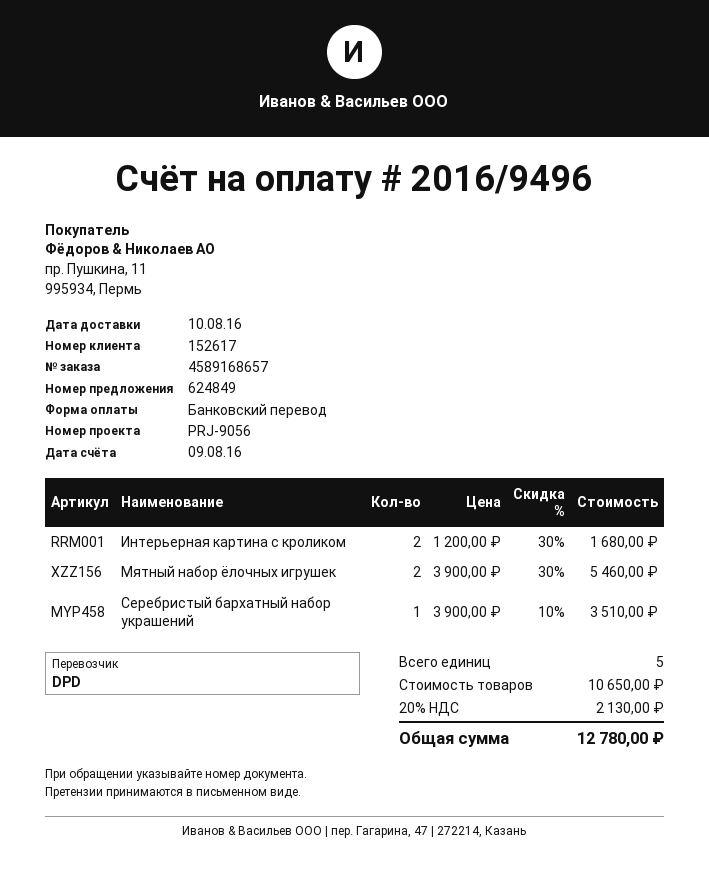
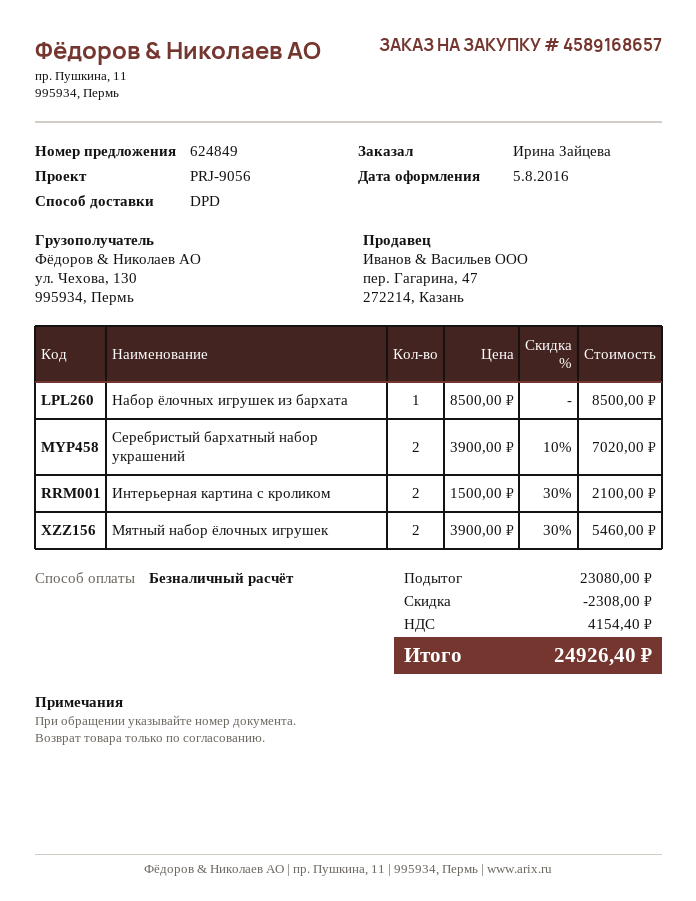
Интерьерная картина с кроликом: 2 x 1200.00 - 30% = 1680.00 -> 2 x 1500.00 - 30% = 2100.00
Серебристый бархатный набор украшений: 1 x 3900.00 - 10% = 3510.00 -> 2 x 3900.00 - 10% = 7020.00
Набор ёлочных игрушек из бархата: none -> 1 x 8500.00 = 8500.00
subtotal: 10650.00 -> 23080.00
discount: none -> 2308.00
tax: 2130.00 -> 4154.40
total: 12780.00 -> 24926.40

